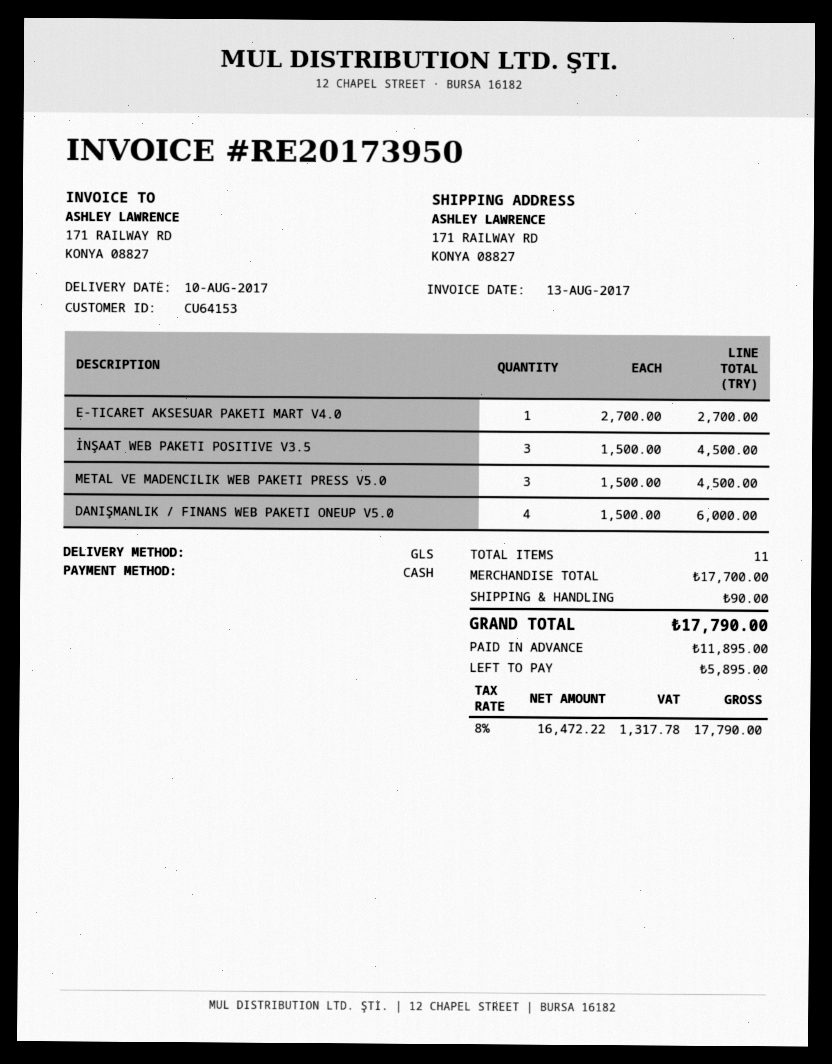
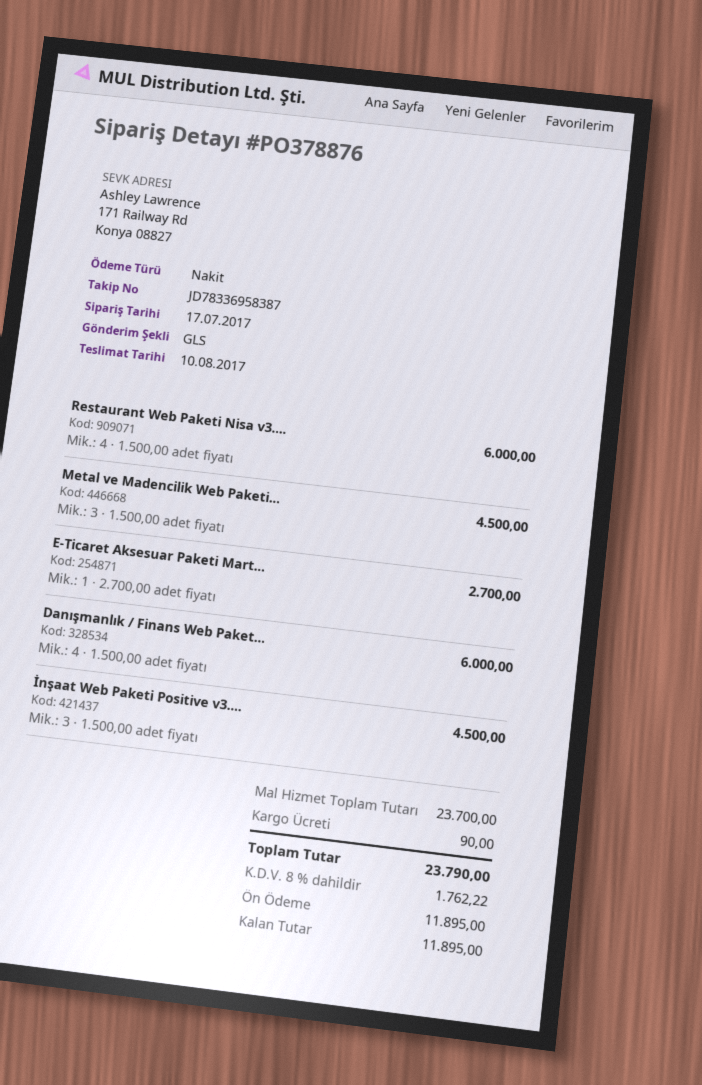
Restaurant Web Paketi Nisa v3....: none -> 4 x 1500.00 = 6000.00
subtotal: 17700.00 -> 23700.00
tax: 8% = 1317.78 -> 8% = 1762.22
total: 17790.00 -> 23790.00
balance: 5895.00 -> 11895.00

